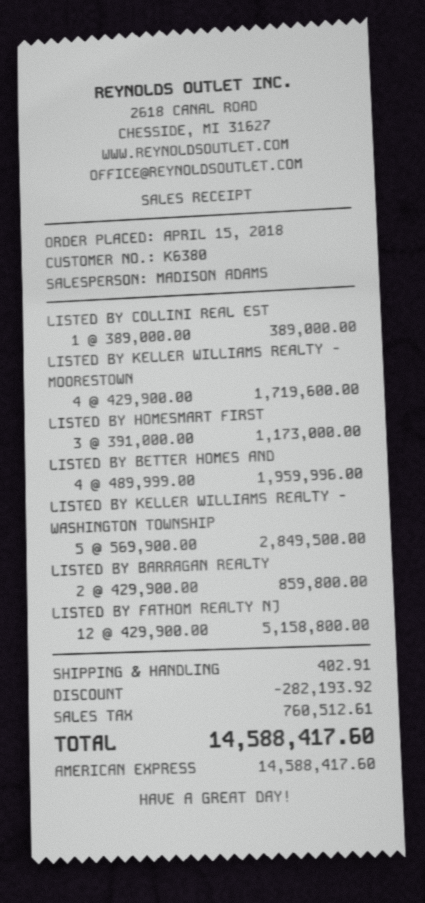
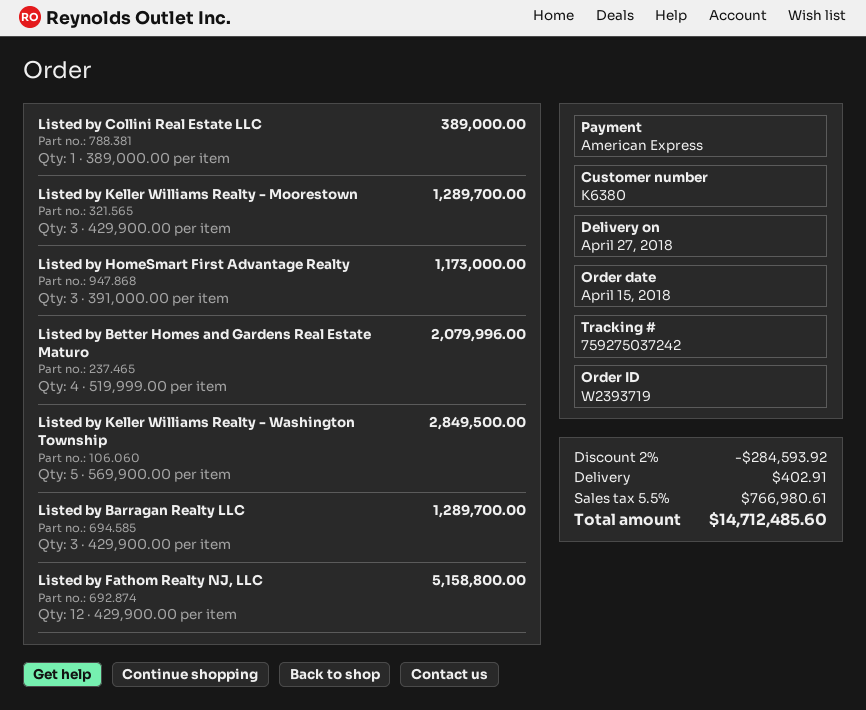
LISTED BY KELLER WILLIAMS REALTY - MOORESTOWN: 4 x 429900.00 = 1719600.00 -> 3 x 429900.00 = 1289700.00
LISTED BY BETTER HOMES AND: 4 x 489999.00 = 1959996.00 -> 4 x 519999.00 = 2079996.00
LISTED BY BARRAGAN REALTY: 2 x 429900.00 = 859800.00 -> 3 x 429900.00 = 1289700.00
discount: 282193.92 -> 284593.92
tax: 760512.61 -> 766980.61
total: 14588417.60 -> 14712485.60

